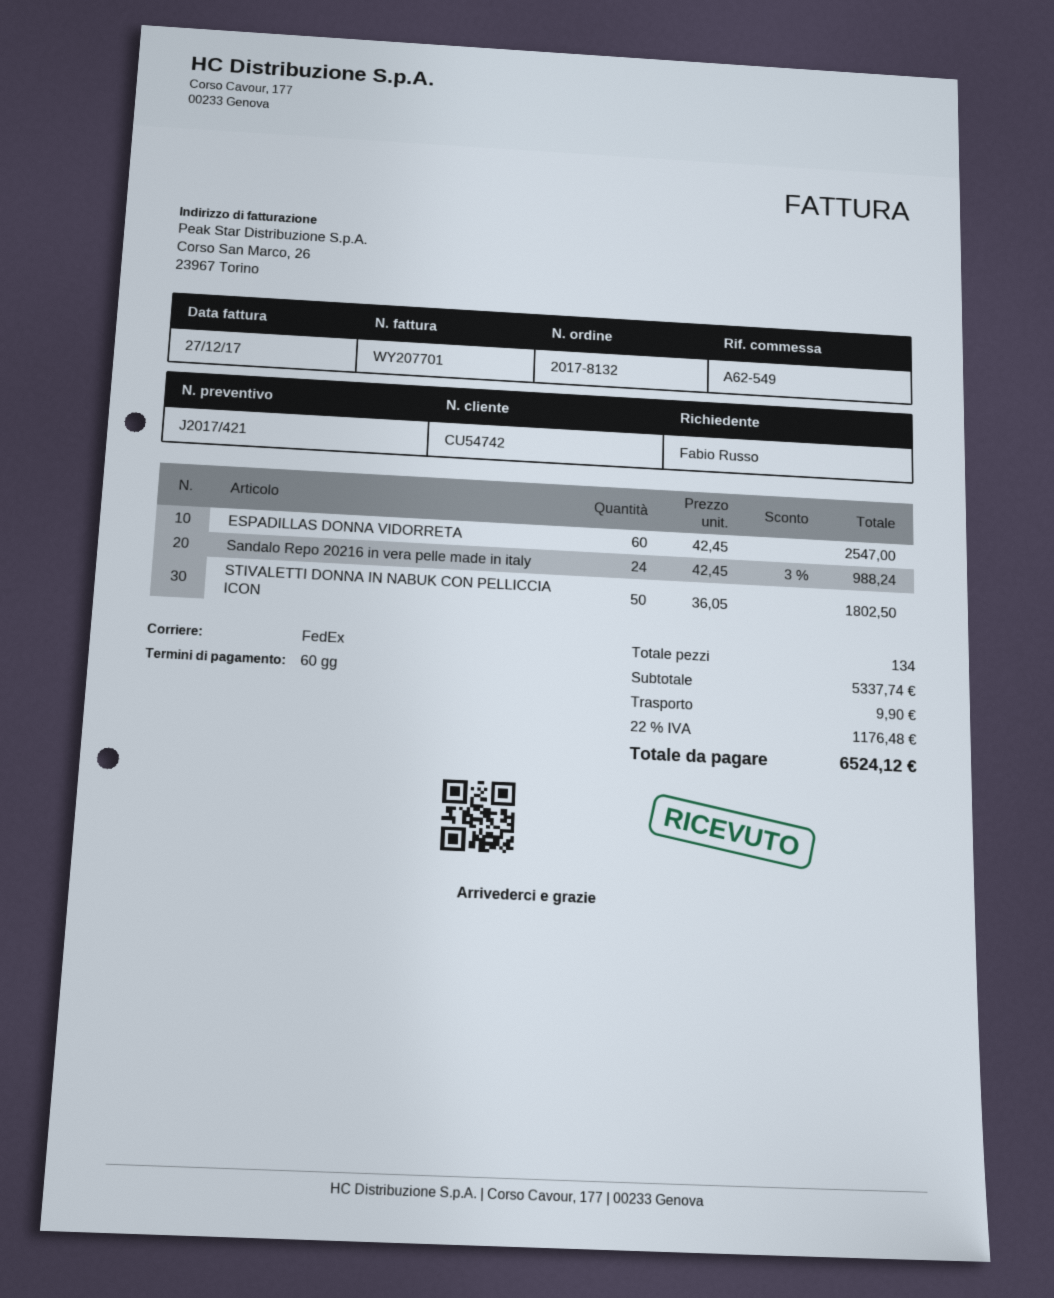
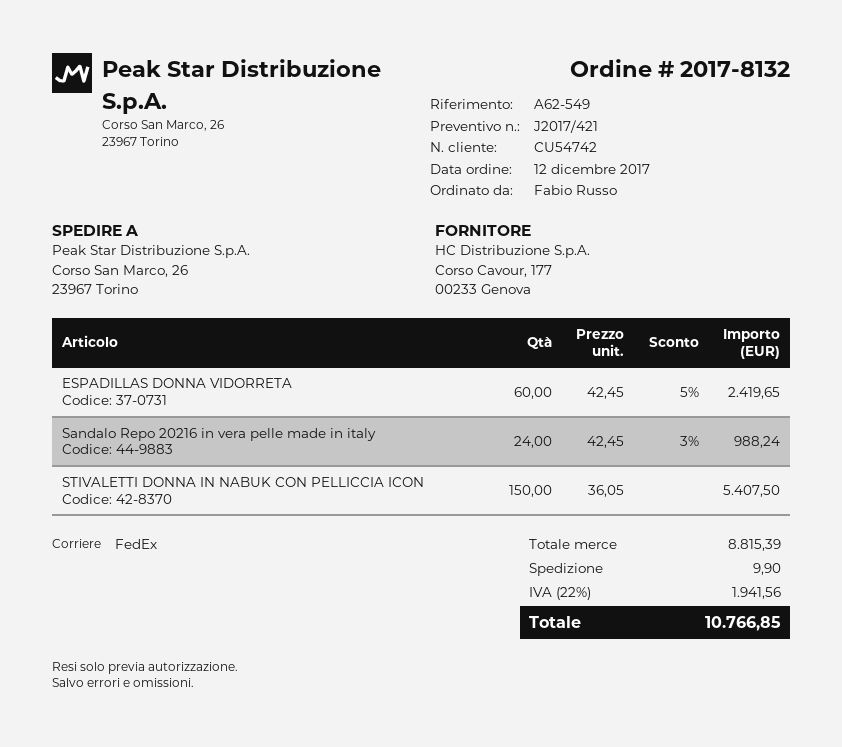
ESPADILLAS DONNA VIDORRETA: 60 x 42.45 = 2547.00 -> 60 x 42.45 - 5% = 2419.65
STIVALETTI DONNA IN NABUK CON PELLICCIA ICON: 50 x 36.05 = 1802.50 -> 150 x 36.05 = 5407.50
subtotal: 5337.74 -> 8815.39
tax: 22% = 1176.48 -> 22% = 1941.56
total: 6524.12 -> 10766.85

